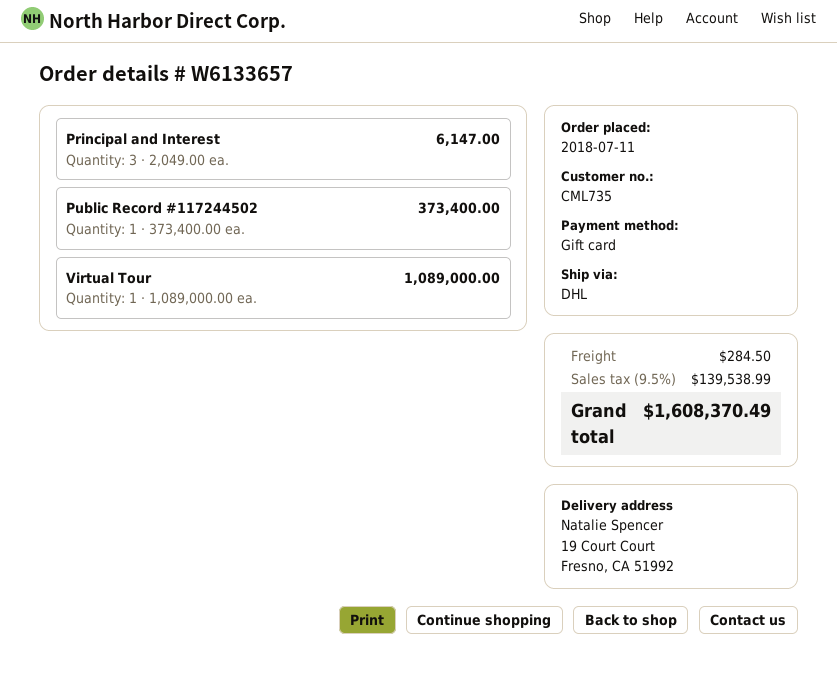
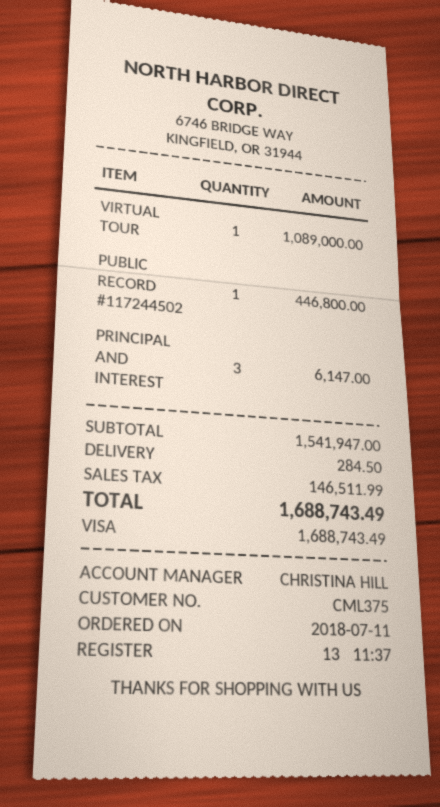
customer number: CML735 -> CML375
payment method: gift card -> Visa
Public Record #117244502: 1 for 373400.00 -> 1 for 446800.00
tax: 139538.99 -> 146511.99
total: 1608370.49 -> 1688743.49

